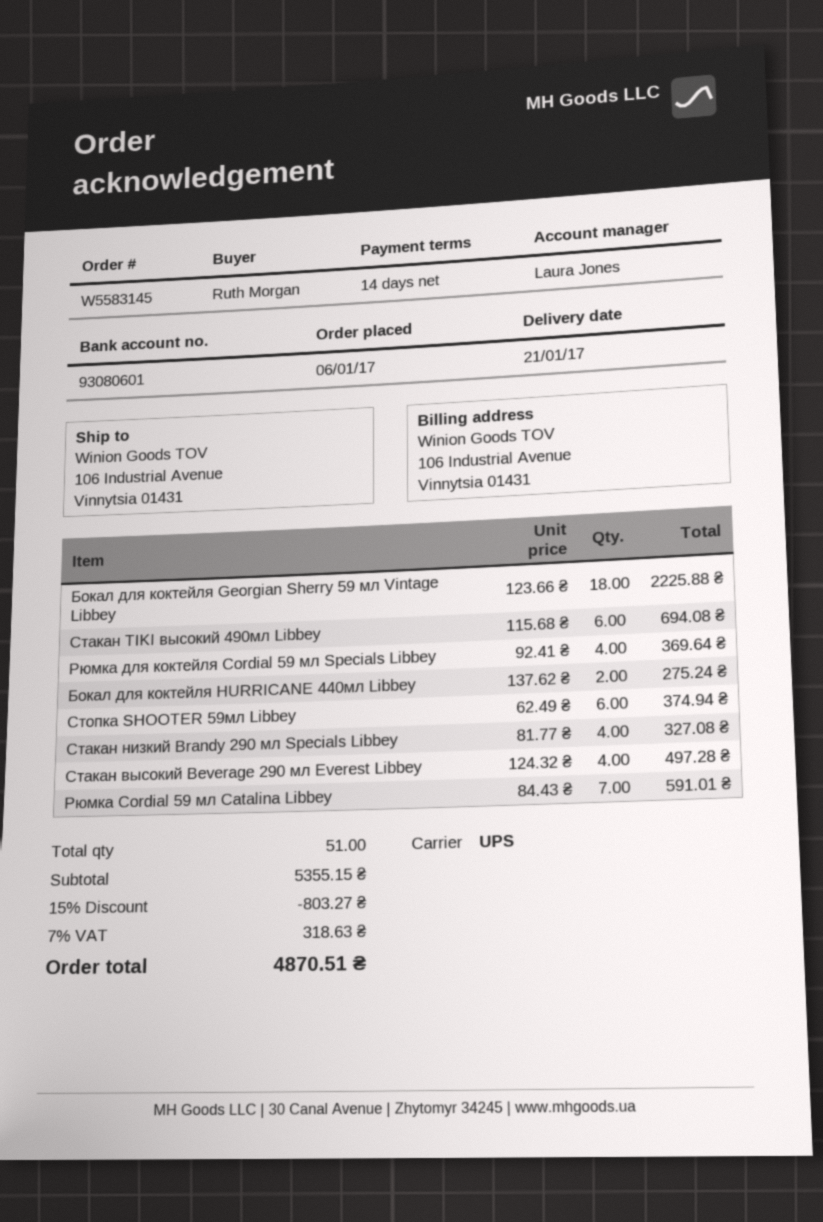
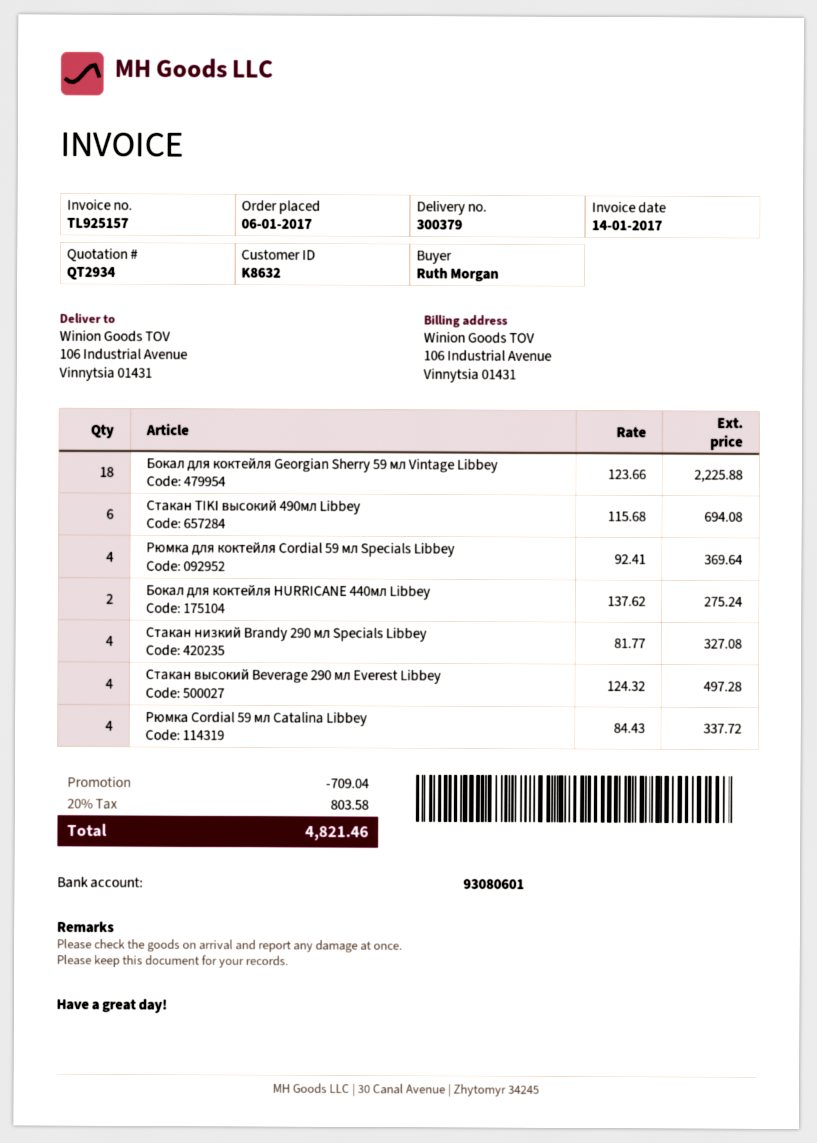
Стопка SHOOTER 59мл Libbey: 6 x 62.49 = 374.94 -> none
Рюмка Cordial 59 мл Catalina Libbey: 7 x 84.43 = 591.01 -> 4 x 84.43 = 337.72
discount: 803.27 -> 709.04
tax: 7% = 318.63 -> 20% = 803.58
total: 4870.51 -> 4821.46

